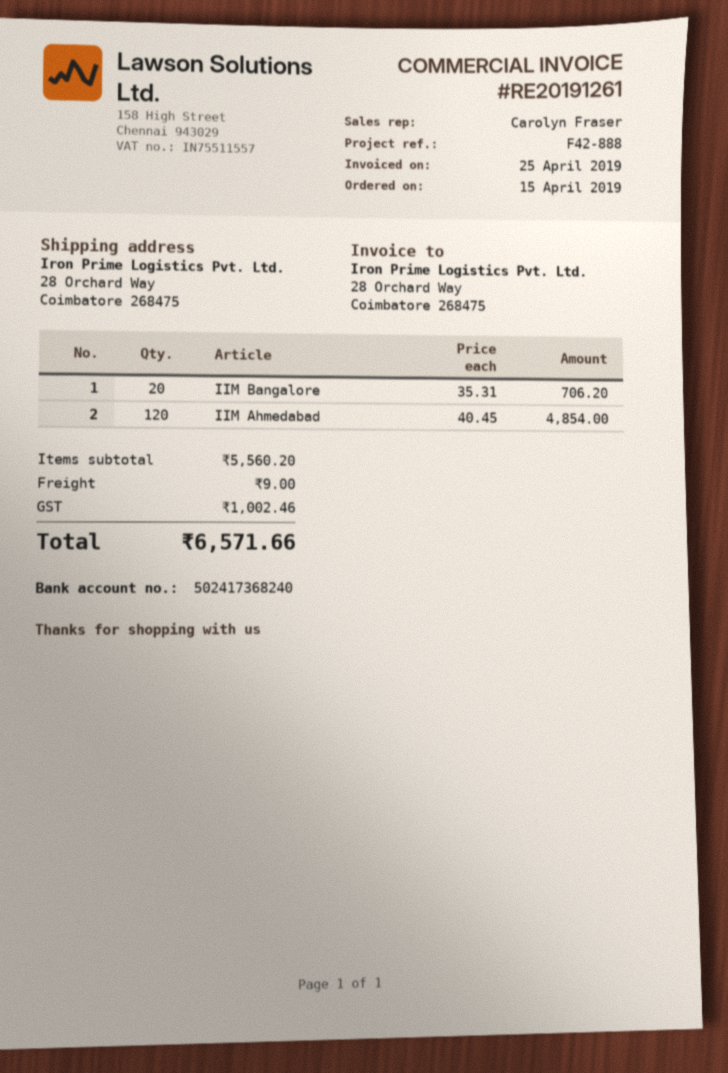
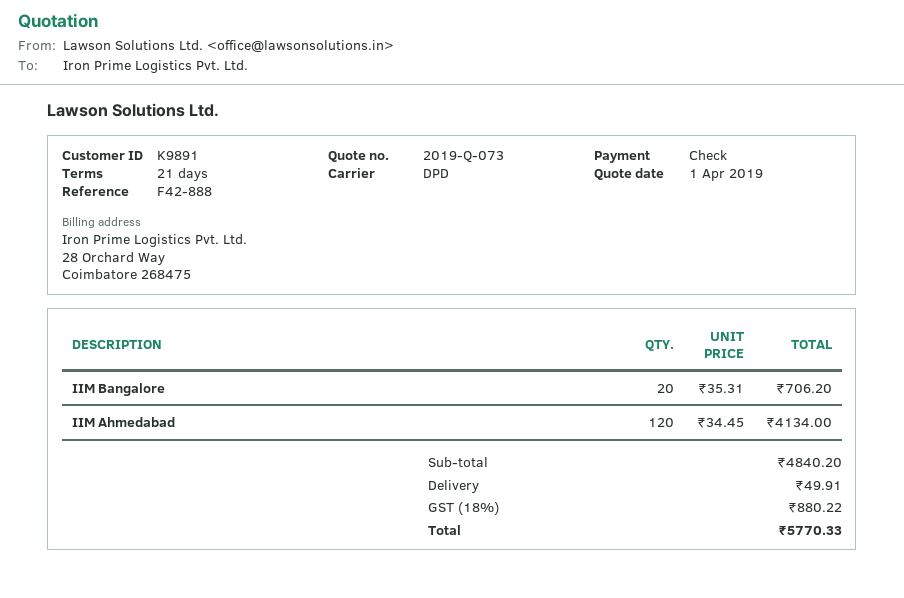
IIM Ahmedabad: 120 x 40.45 = 4854.00 -> 120 x 34.45 = 4134.00
subtotal: 5560.20 -> 4840.20
shipping: 9.00 -> 49.91
tax: 1002.46 -> 880.22
total: 6571.66 -> 5770.33

